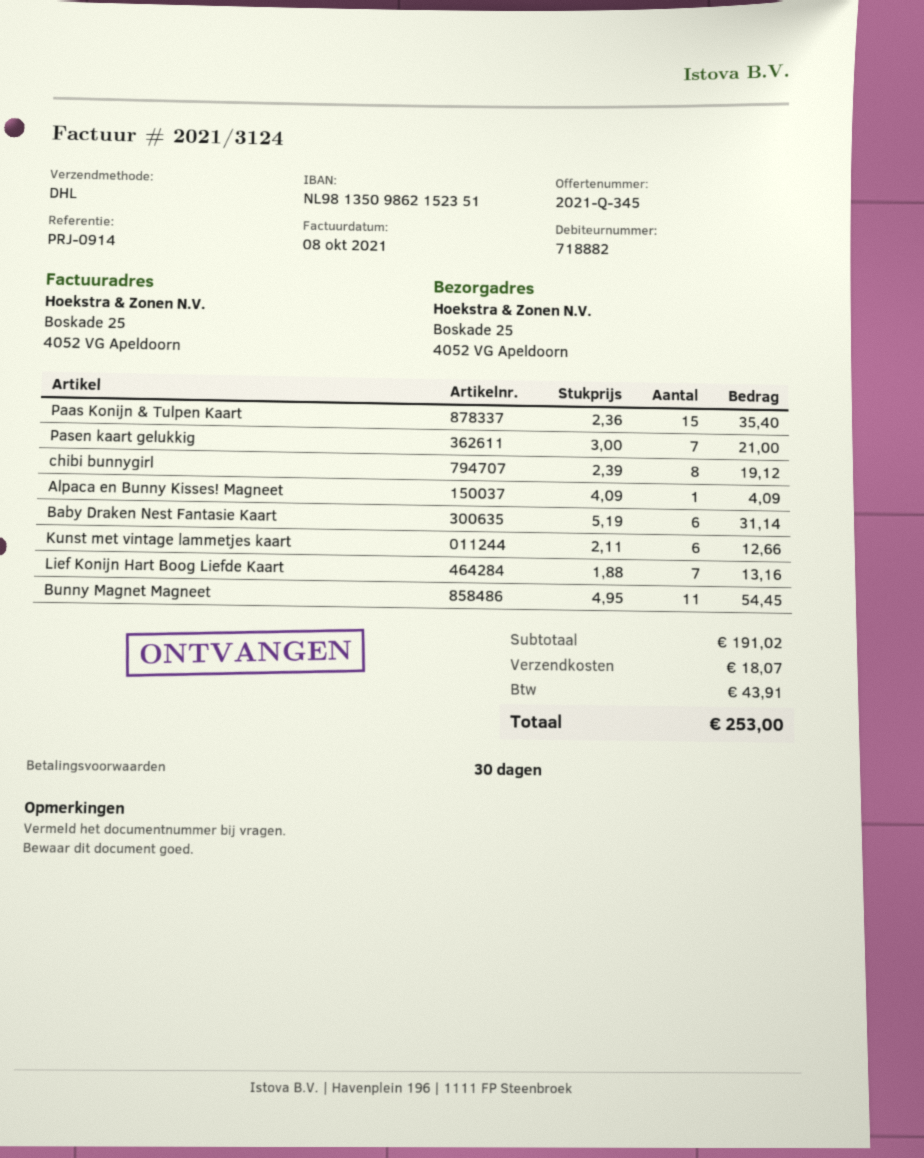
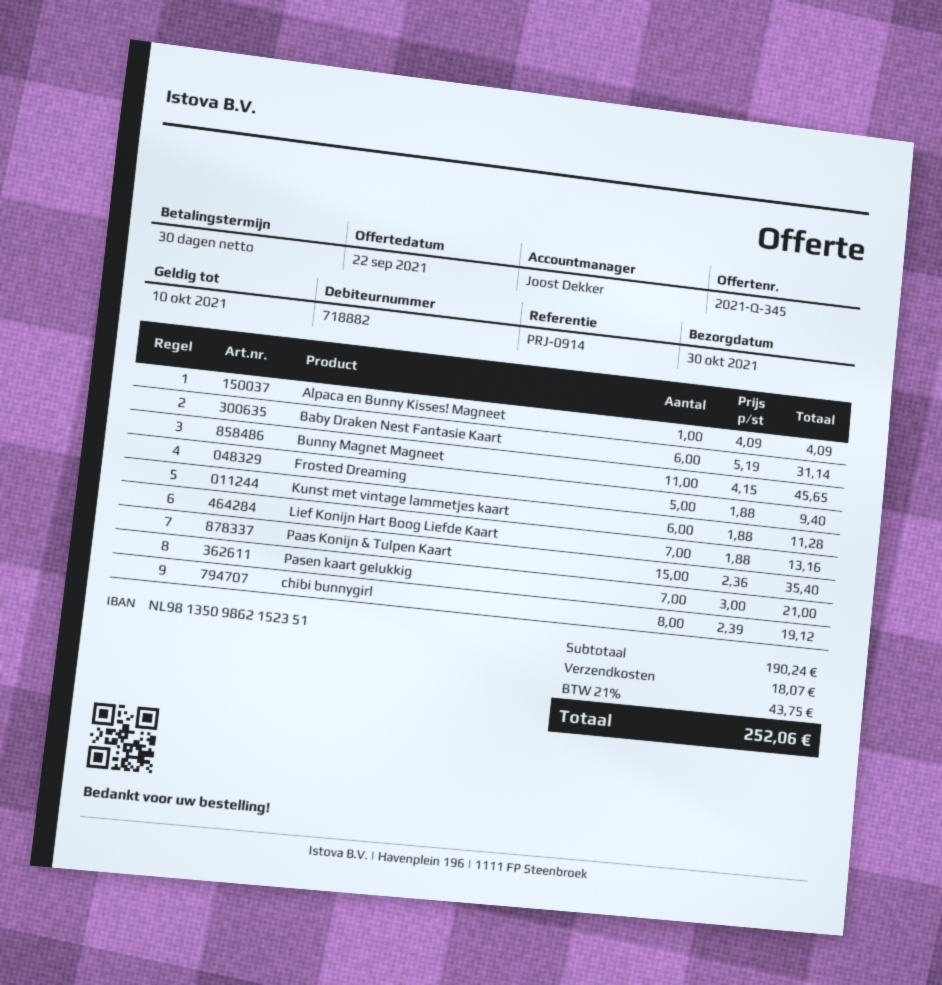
Kunst met vintage lammetjes kaart: 6 x 2.11 = 12.66 -> 6 x 1.88 = 11.28
Bunny Magnet Magneet: 11 x 4.95 = 54.45 -> 11 x 4.15 = 45.65
Frosted Dreaming: none -> 5 x 1.88 = 9.40
subtotal: 191.02 -> 190.24
tax: 43.91 -> 43.75
total: 253.00 -> 252.06

